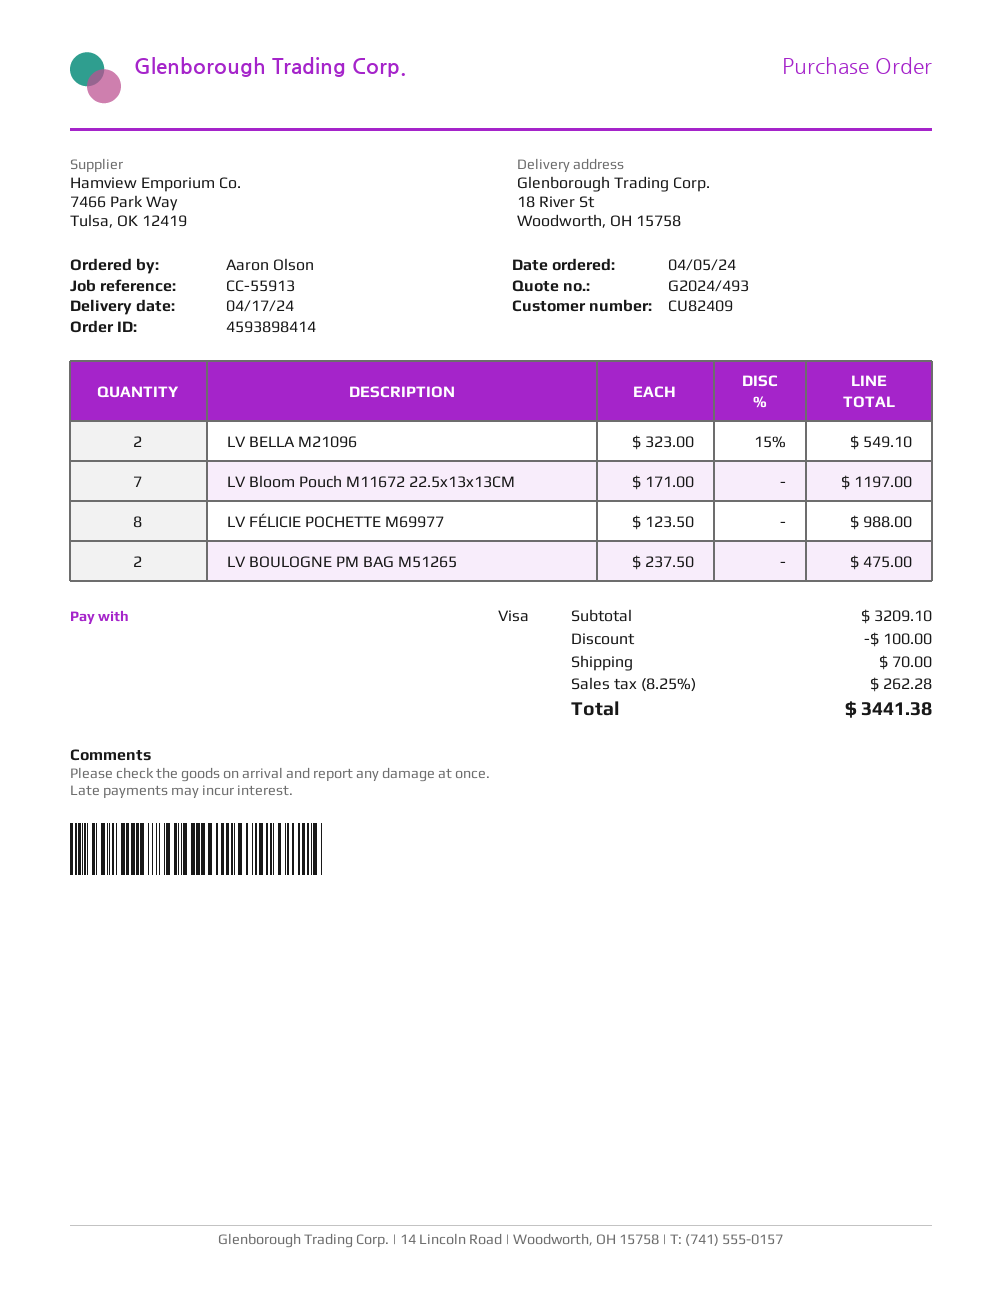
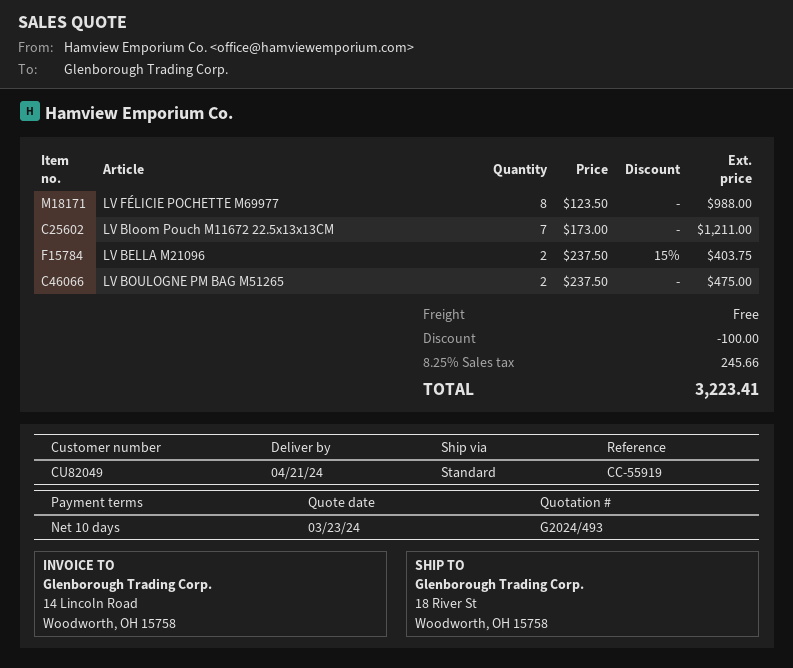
delivery date: 2024-04-17 -> 2024-04-21
customer number: CU82409 -> CU82049
reference: CC-55913 -> CC-55919
LV BELLA M21096: 2 x 323.00 - 15% = 549.10 -> 2 x 237.50 - 15% = 403.75
LV Bloom Pouch M11672 22.5x13x13CM: 7 x 171.00 = 1197.00 -> 7 x 173.00 = 1211.00
shipping: 70.00 -> 0.00
tax: 8.25% = 262.28 -> 8.25% = 245.66
total: 3441.38 -> 3223.41

